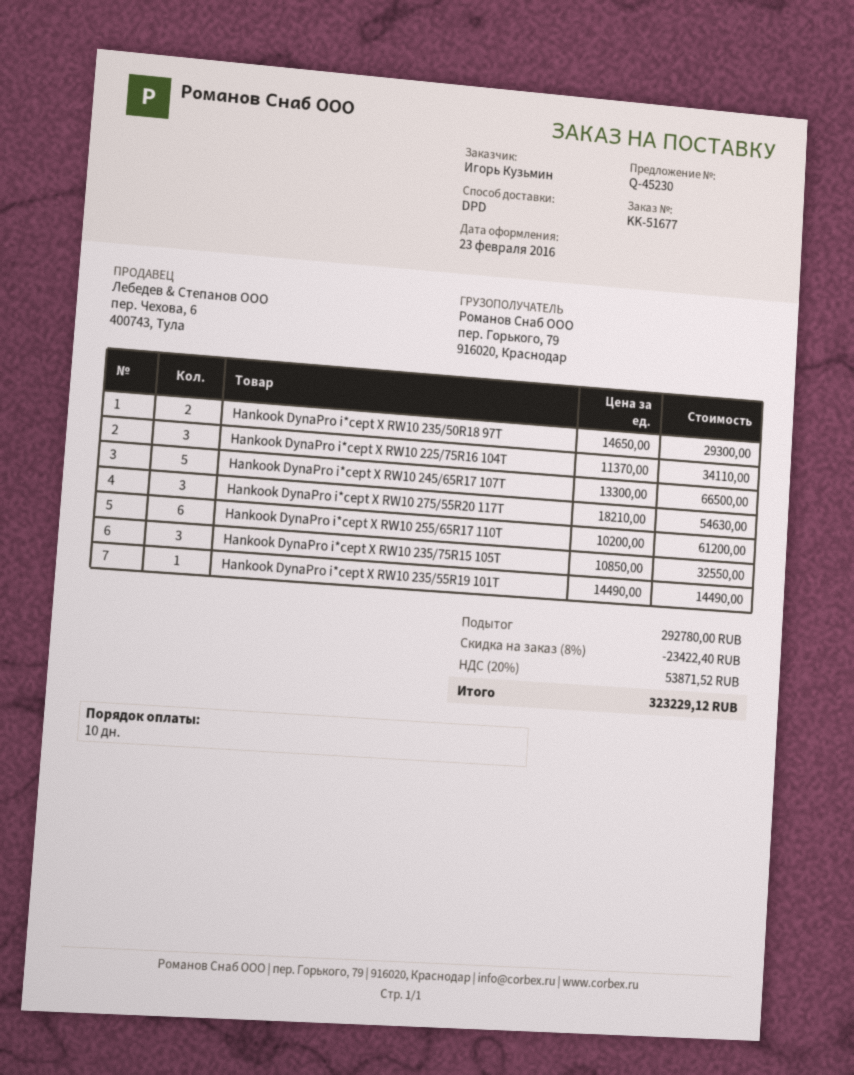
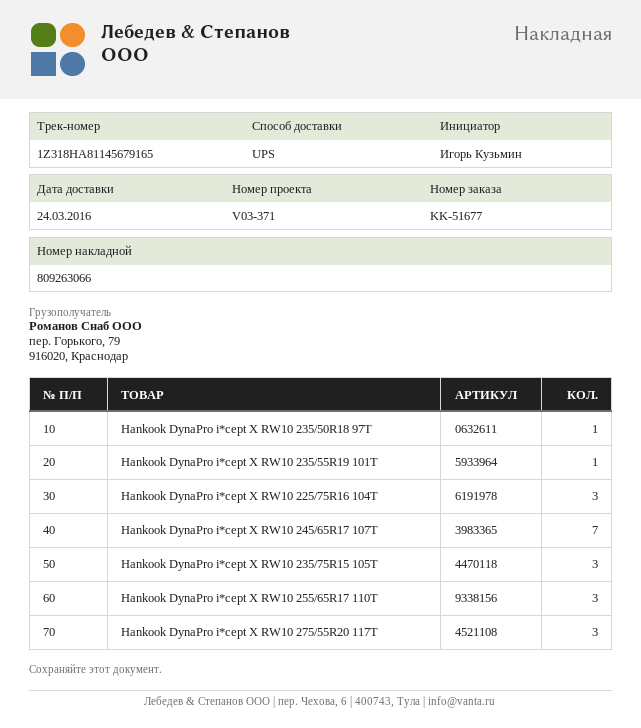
shipping method: DPD -> UPS
Hankook DynaPro i*cept X RW10 235/50R18 97T: 2 -> 1
Hankook DynaPro i*cept X RW10 245/65R17 107T: 5 -> 7
Hankook DynaPro i*cept X RW10 255/65R17 110T: 6 -> 3

